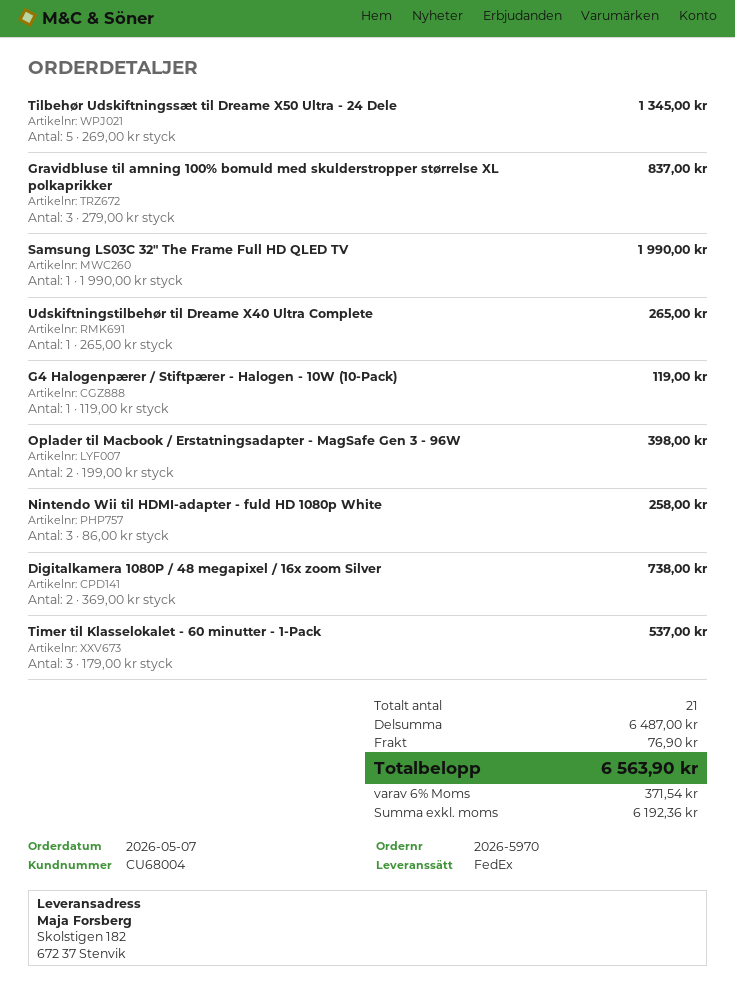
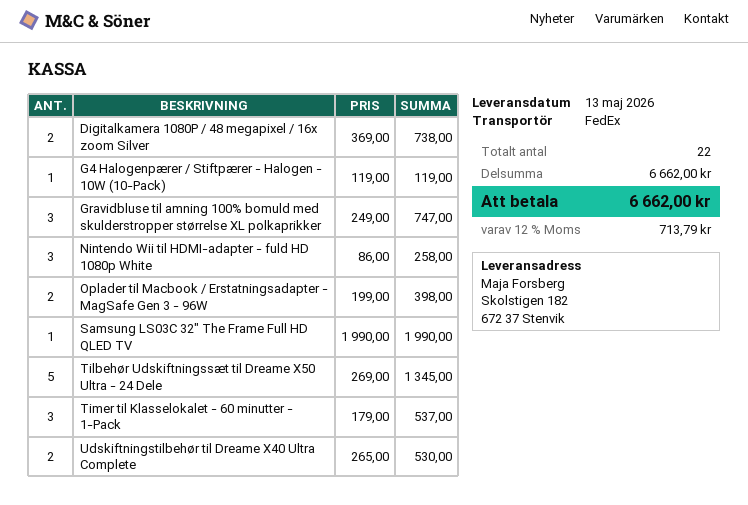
Gravidbluse til amning 100% bomuld med skulderstropper størrelse XL polkaprikker: 3 x 279.00 = 837.00 -> 3 x 249.00 = 747.00
Udskiftningstilbehør til Dreame X40 Ultra Complete: 1 x 265.00 = 265.00 -> 2 x 265.00 = 530.00
total quantity: 21 -> 22
subtotal: 6487.00 -> 6662.00
shipping: 76.90 -> none
tax: 6% = 371.54 -> 12% = 713.79
total: 6563.90 -> 6662.00

